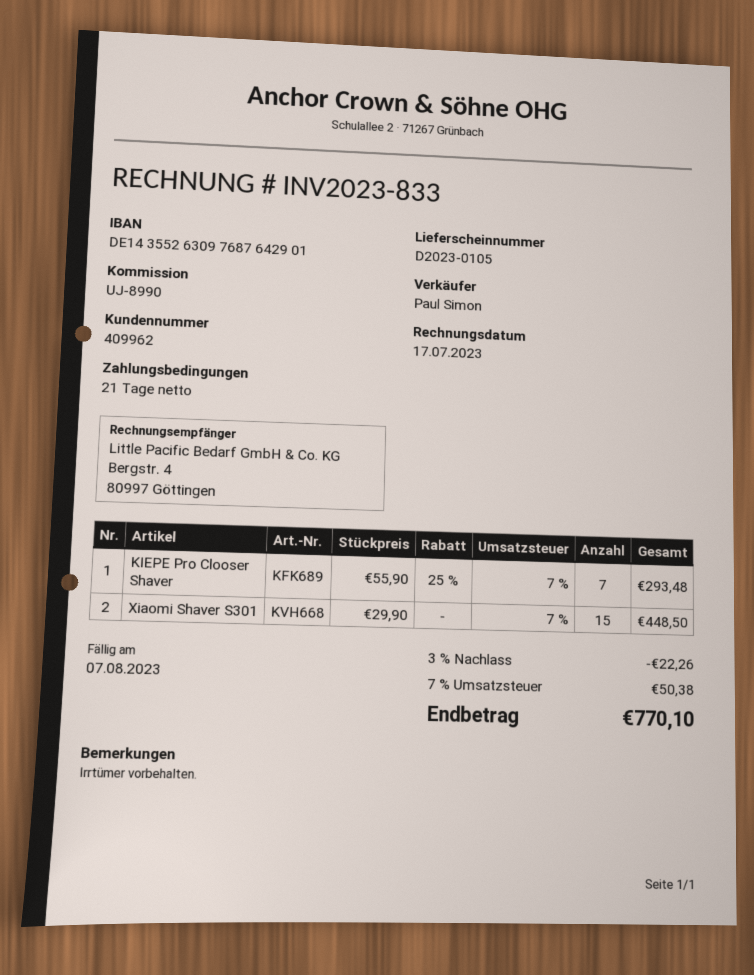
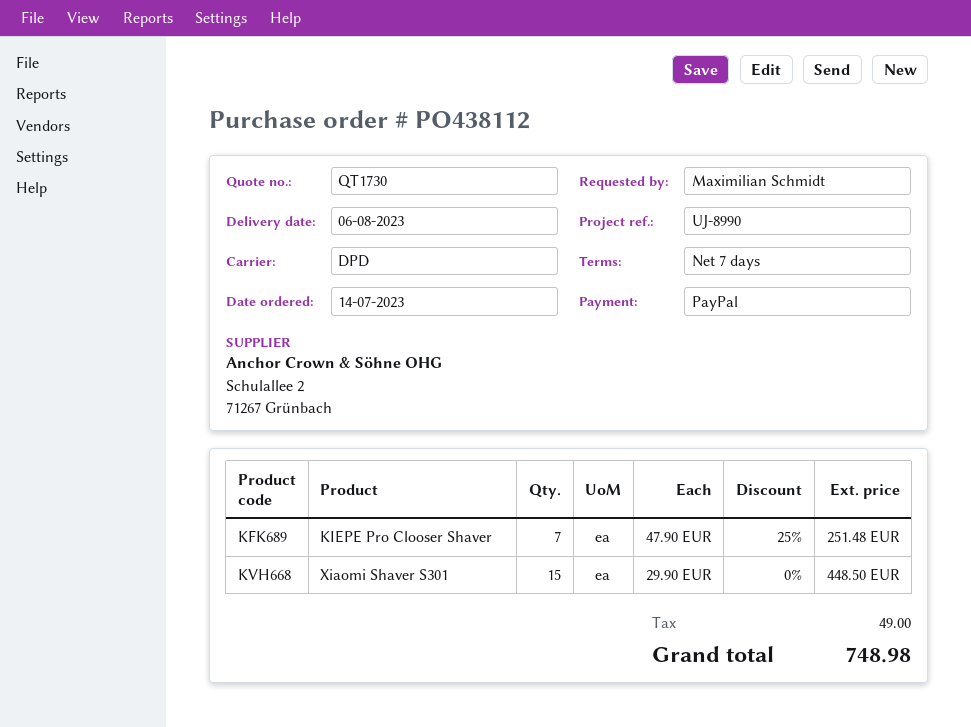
payment terms: 21 days -> 7 days
KIEPE Pro Clooser Shaver: 7 x 55.90 - 25% = 293.48 -> 7 x 47.90 - 25% = 251.48
discount: 3% = 22.26 -> none
tax: 50.38 -> 49.00
total: 770.10 -> 748.98

